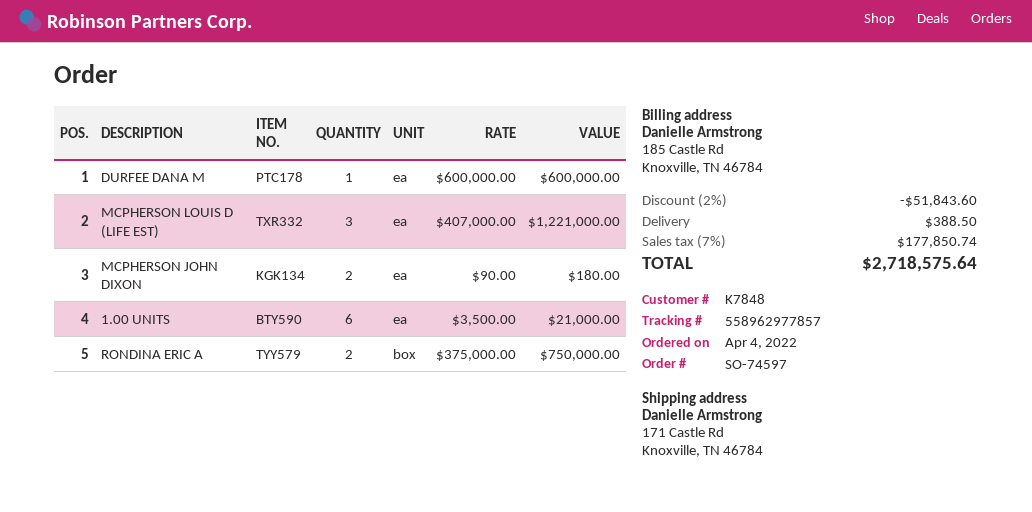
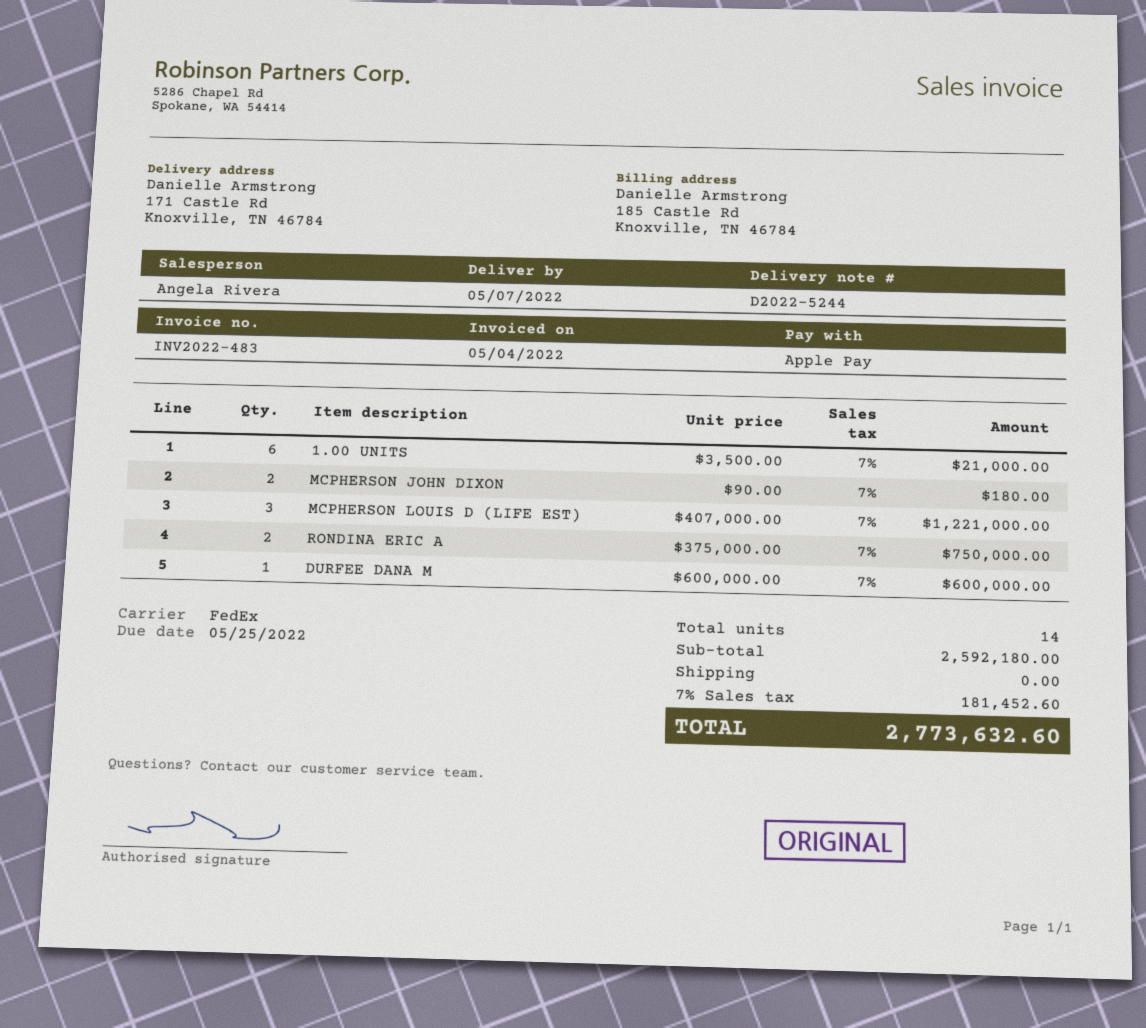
discount: 2% = 51843.60 -> none
shipping: 388.50 -> 0.00
tax: 7% = 177850.74 -> 7% = 181452.60
total: 2718575.64 -> 2773632.60

